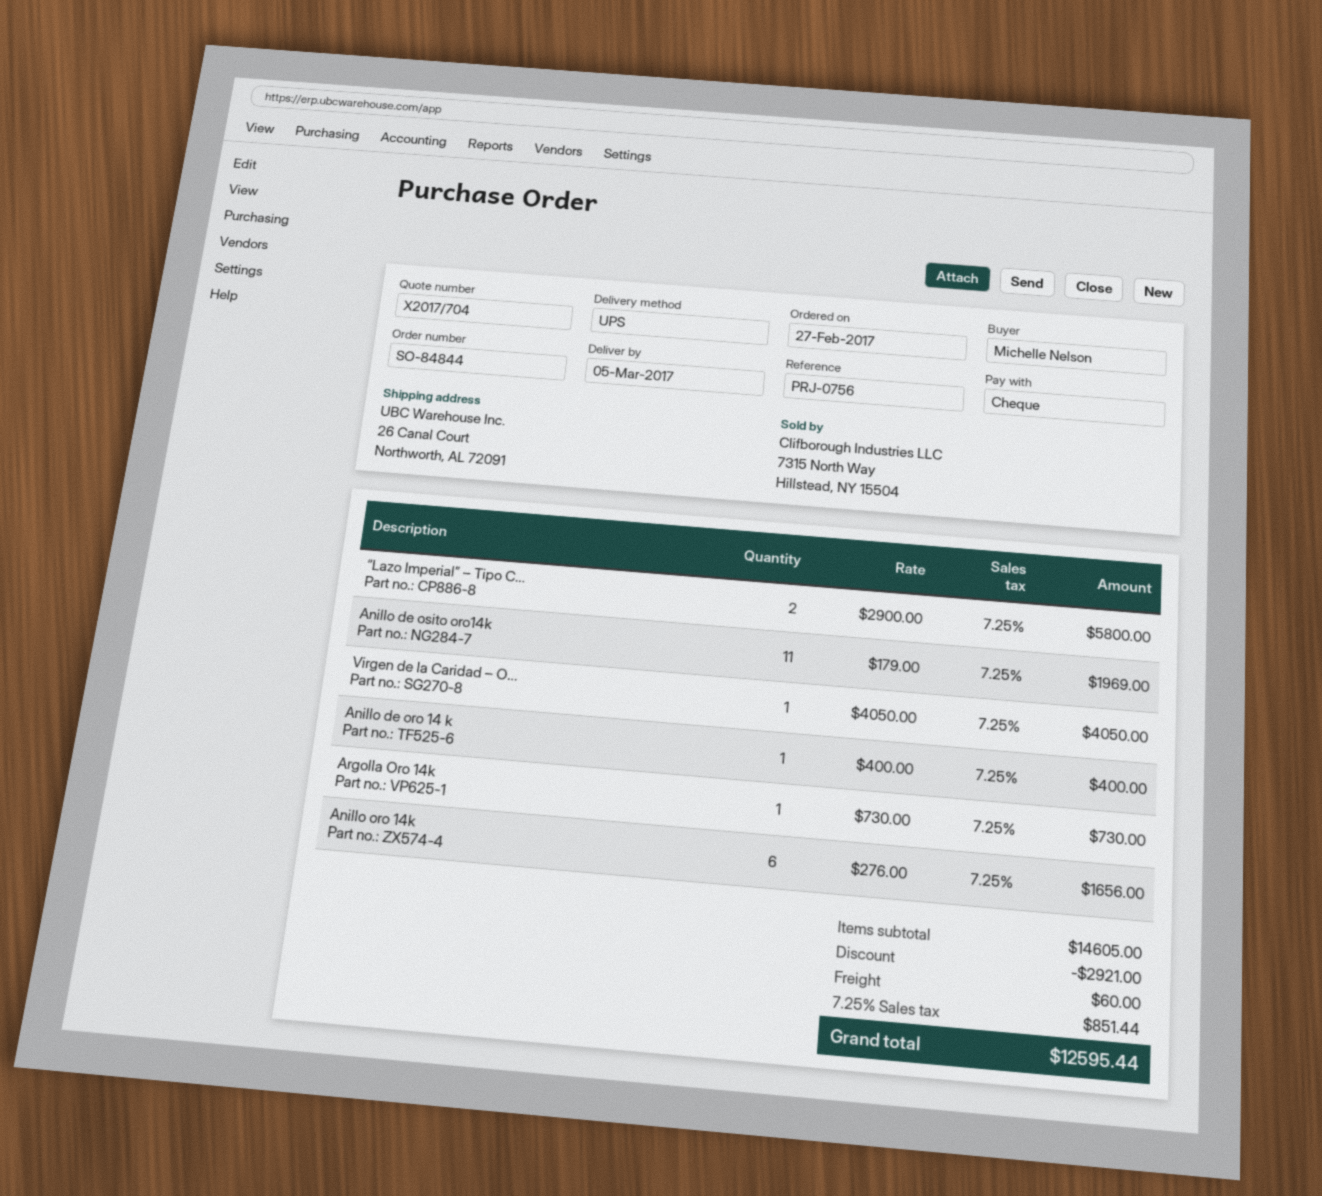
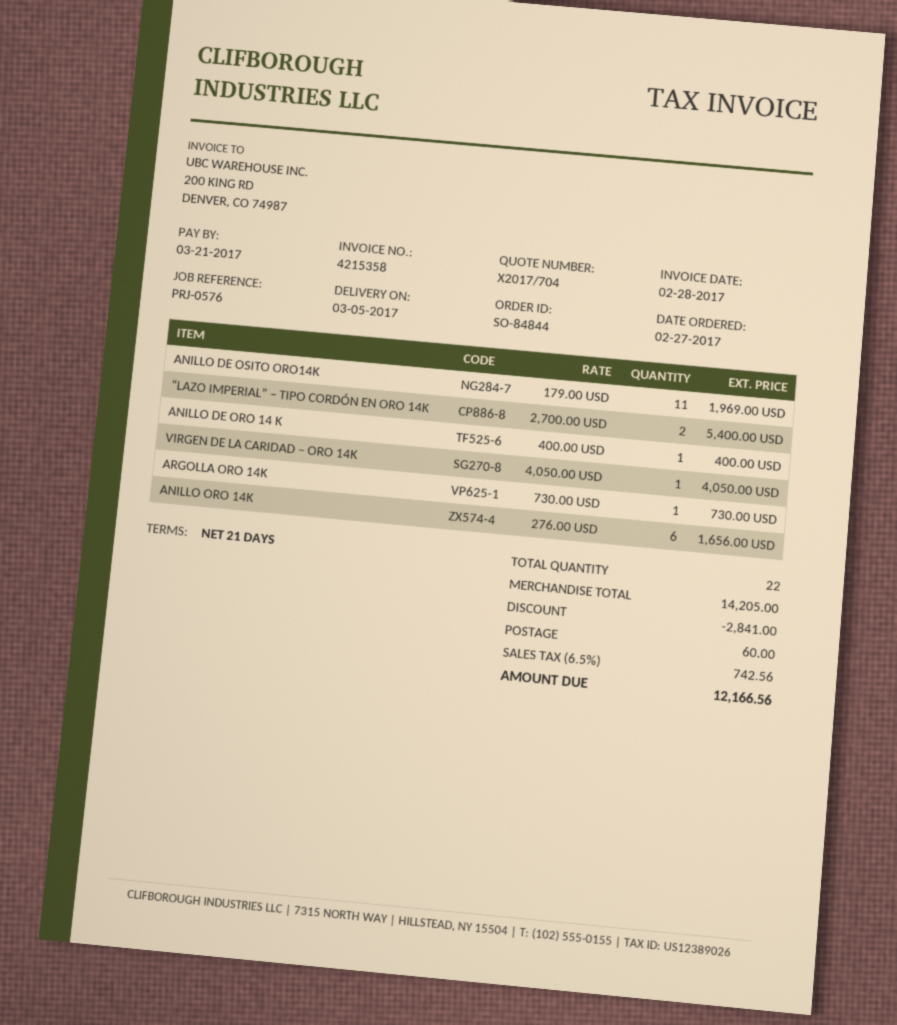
reference: PRJ-0756 -> PRJ-0576
“Lazo Imperial” – Tipo C...: 2 x 2900.00 = 5800.00 -> 2 x 2700.00 = 5400.00
subtotal: 14605.00 -> 14205.00
discount: 2921.00 -> 2841.00
tax: 7.25% = 851.44 -> 6.5% = 742.56
total: 12595.44 -> 12166.56

